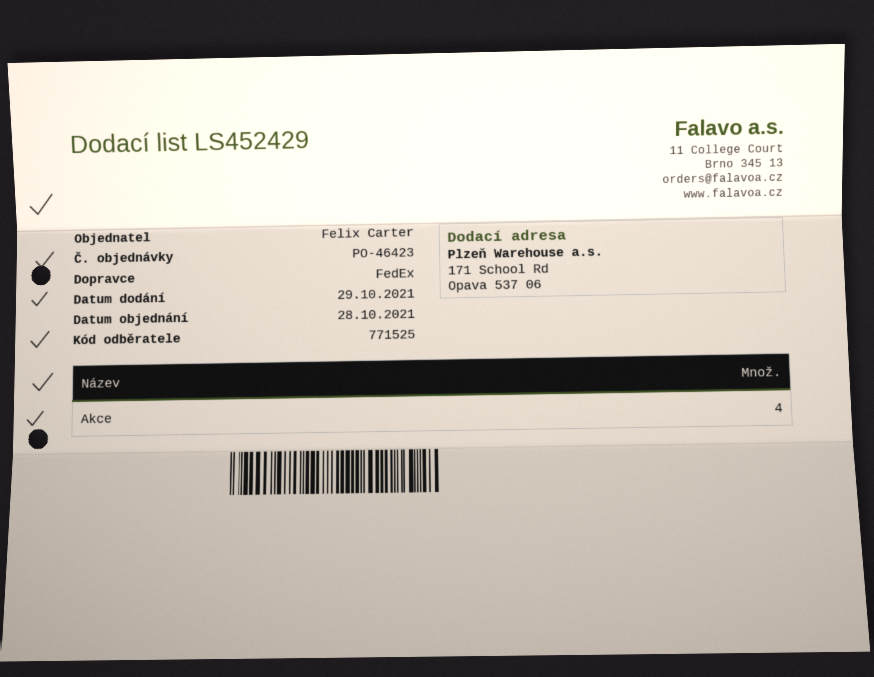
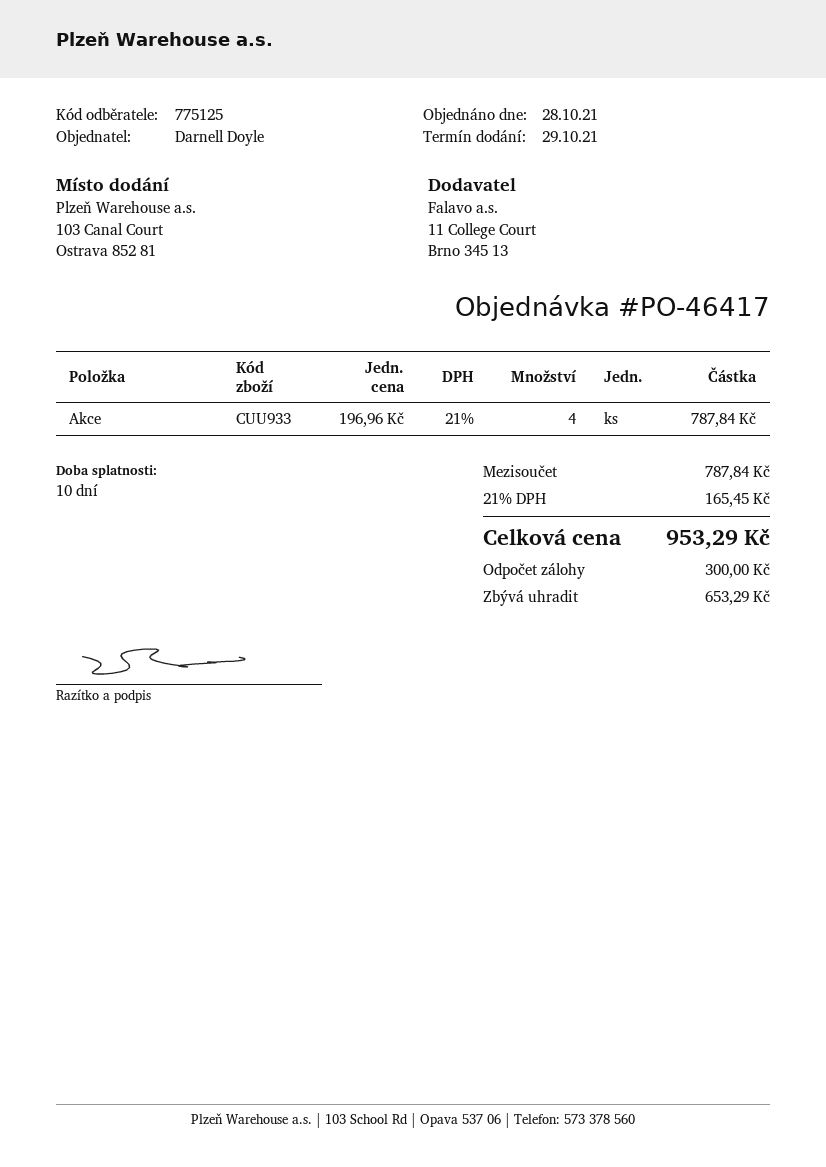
order number: PO-46423 -> PO-46417
customer number: 771525 -> 775125
ordered by: Felix Carter -> Darnell Doyle
ship to: 171 School Rd, Opava 537 06 -> 103 Canal Court, Ostrava 852 81

